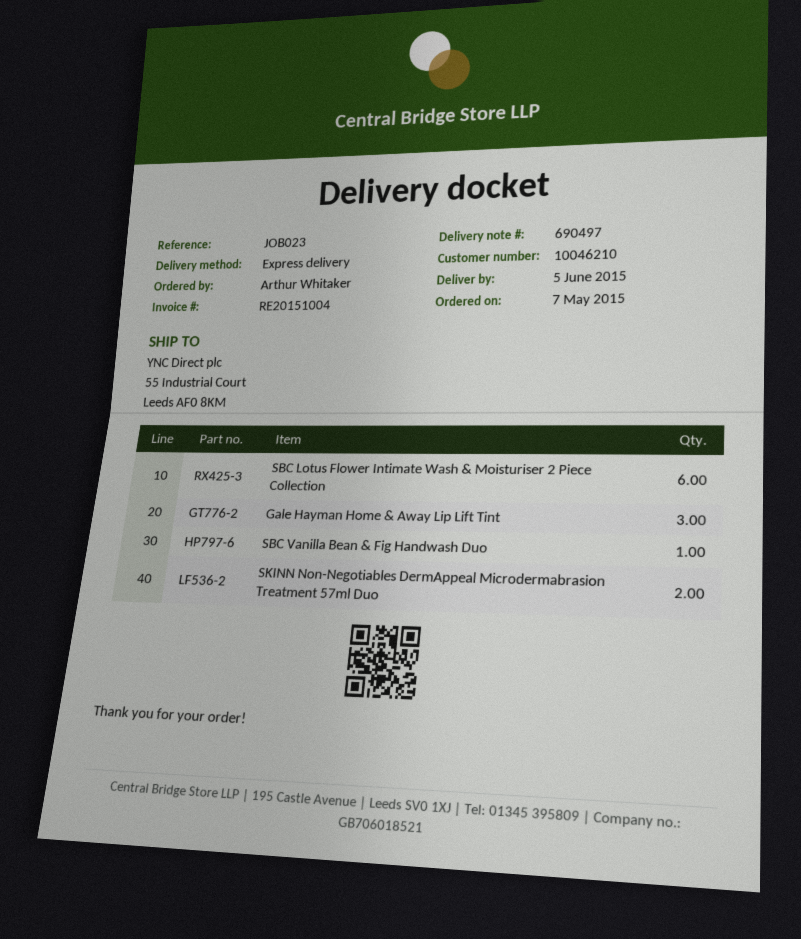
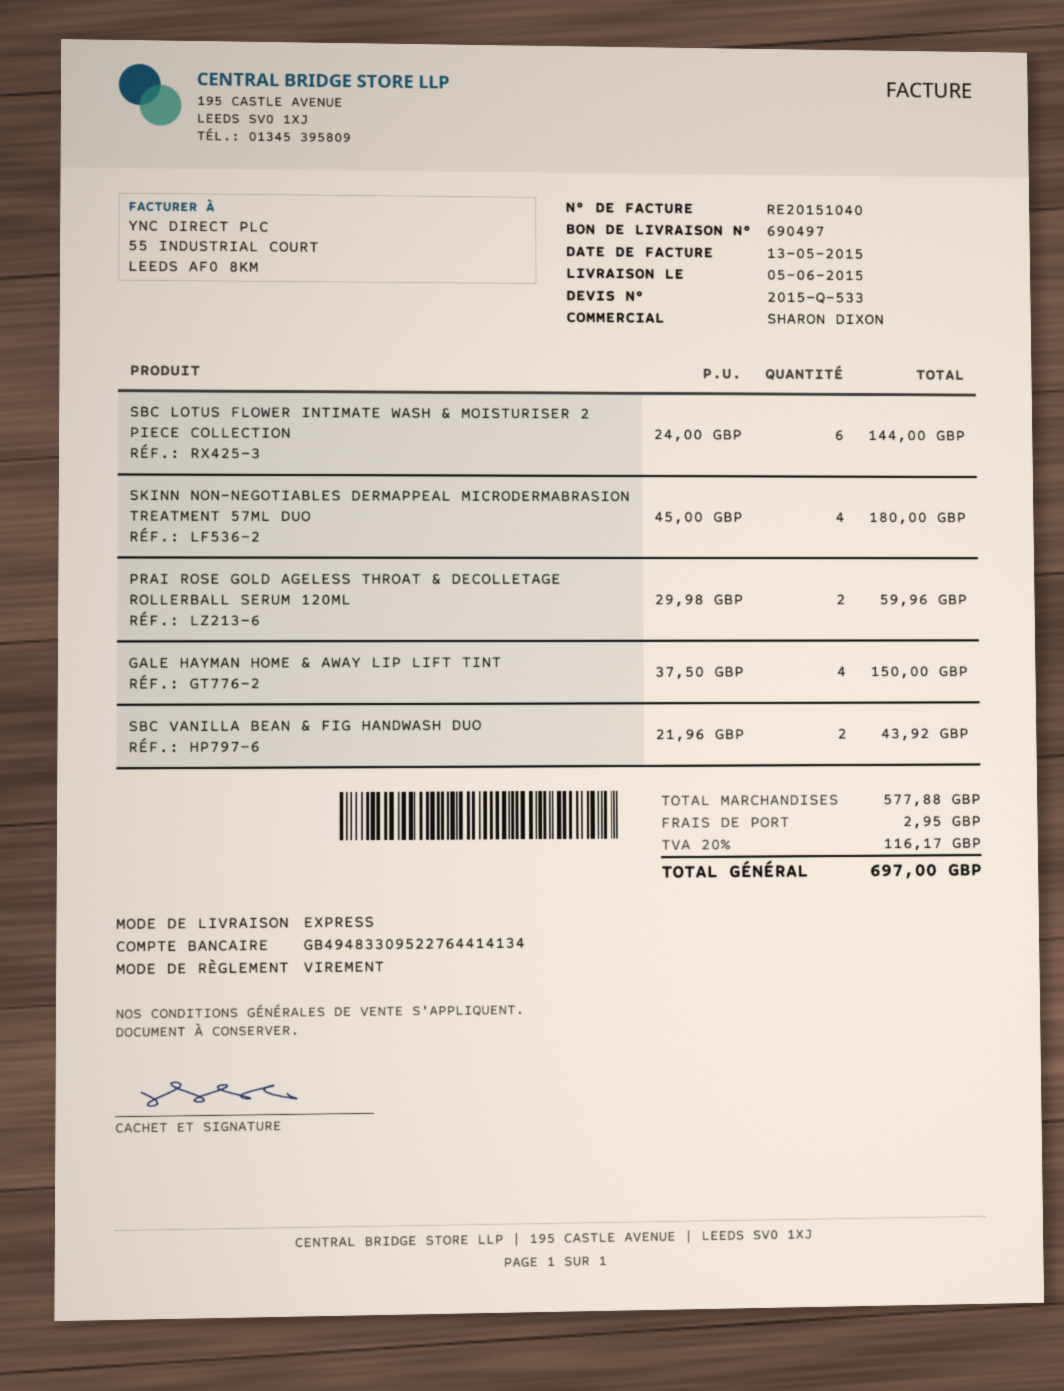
invoice number: RE20151004 -> RE20151040
Gale Hayman Home & Away Lip Lift Tint: 3 -> 4
SBC Vanilla Bean & Fig Handwash Duo: 1 -> 2
SKINN Non-Negotiables DermAppeal Microdermabrasion Treatment 57ml Duo: 2 -> 4
PRAI ROSE GOLD AGELESS THROAT & DECOLLETAGE ROLLERBALL SERUM 120ML: none -> 2

